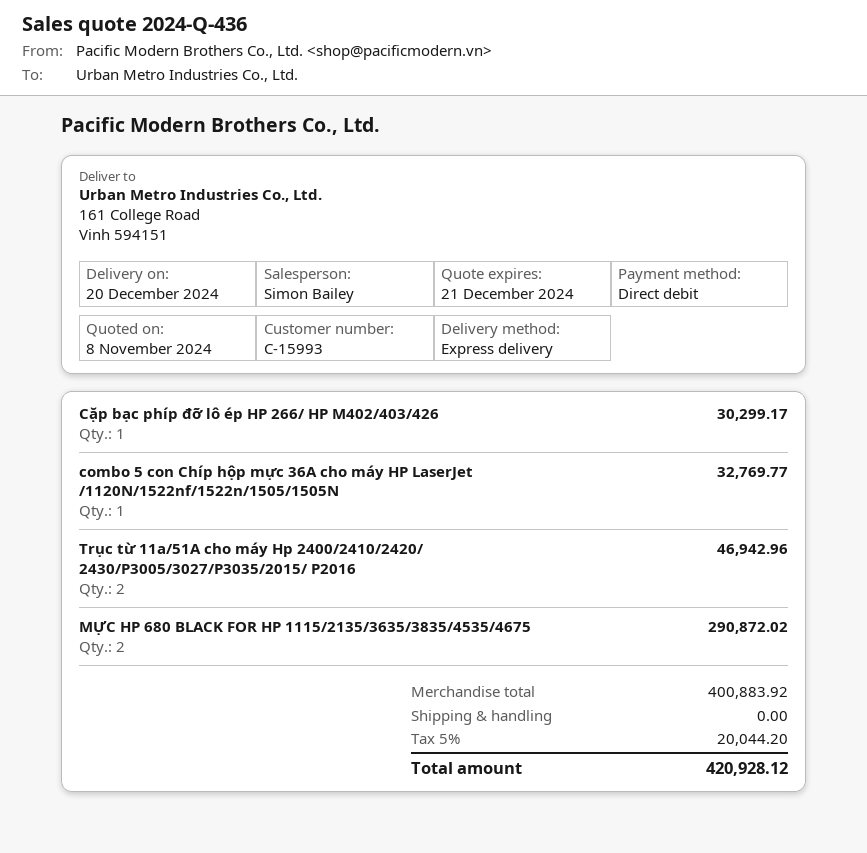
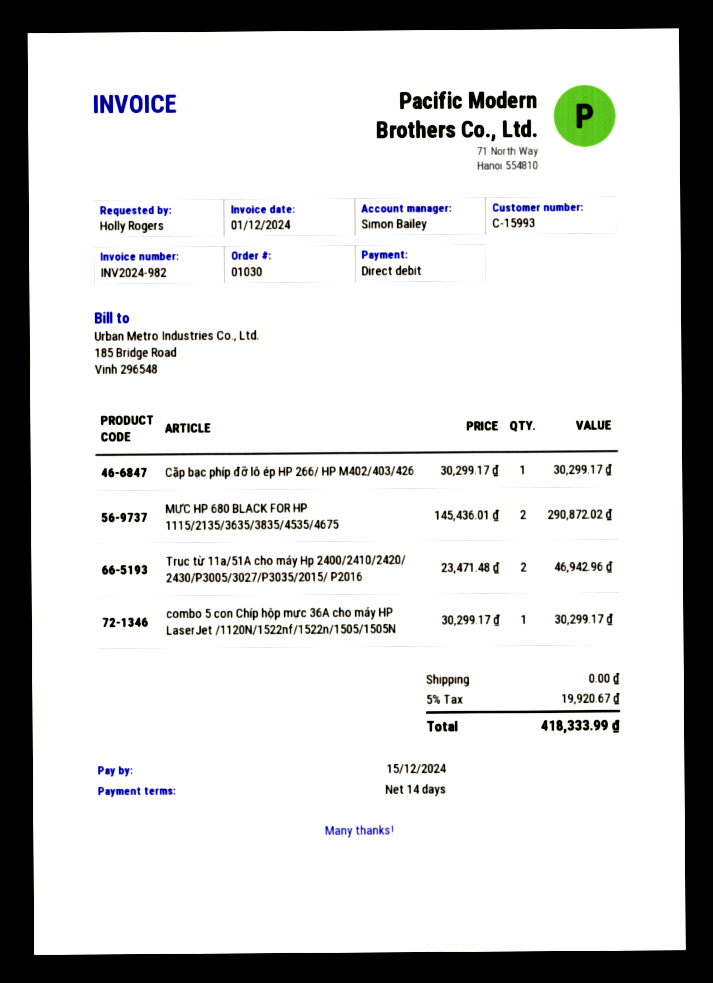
combo 5 con Chíp hộp mực 36A cho máy HP LaserJet /1120N/1522nf/1522n/1505/1505N: 1 for 32769.77 -> 1 for 30299.17
tax: 5% = 20044.20 -> 5% = 19920.67
total: 420928.12 -> 418333.99

